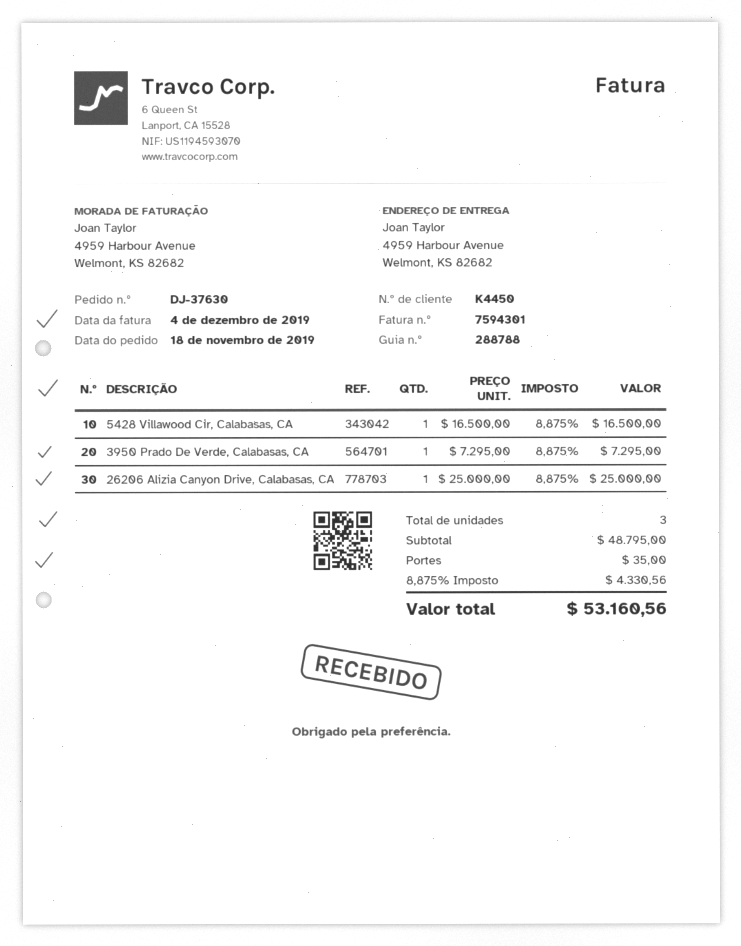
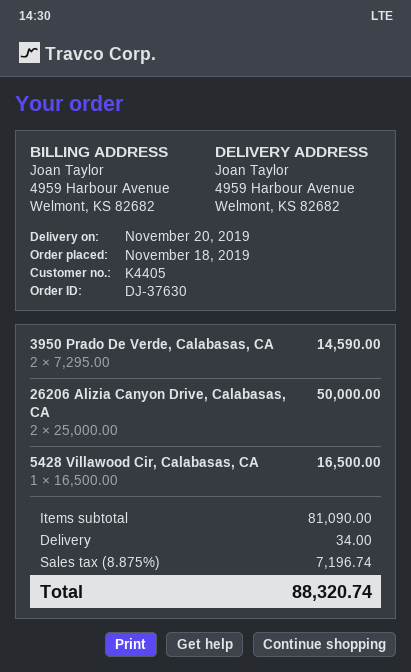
customer number: K4450 -> K4405
3950 Prado De Verde, Calabasas, CA: 1 x 7295.00 = 7295.00 -> 2 x 7295.00 = 14590.00
26206 Alizia Canyon Drive, Calabasas, CA: 1 x 25000.00 = 25000.00 -> 2 x 25000.00 = 50000.00
subtotal: 48795.00 -> 81090.00
shipping: 35.00 -> 34.00
tax: 8.875% = 4330.56 -> 8.875% = 7196.74
total: 53160.56 -> 88320.74

